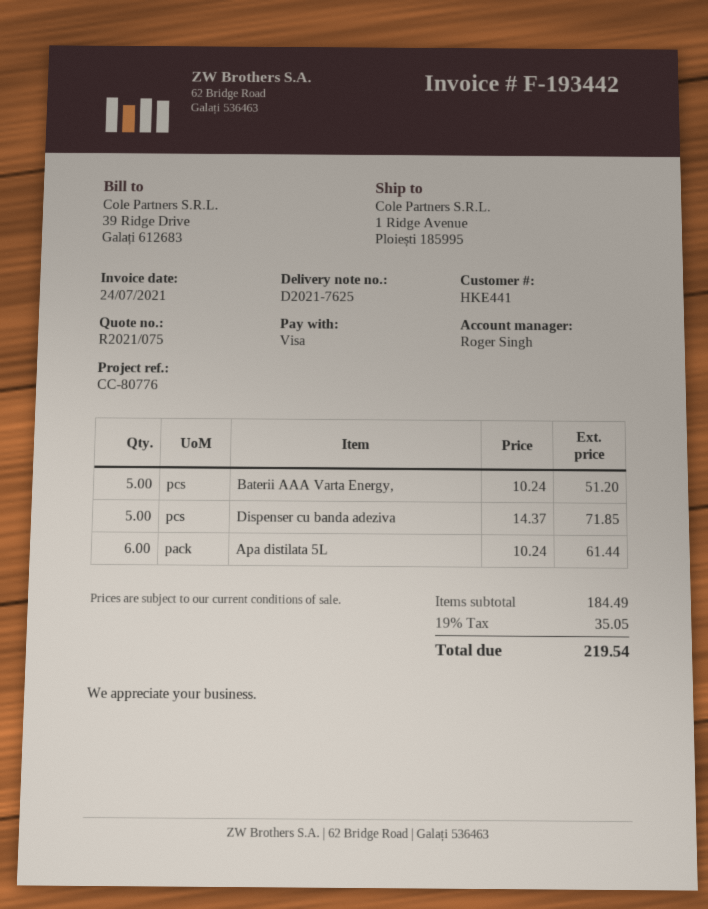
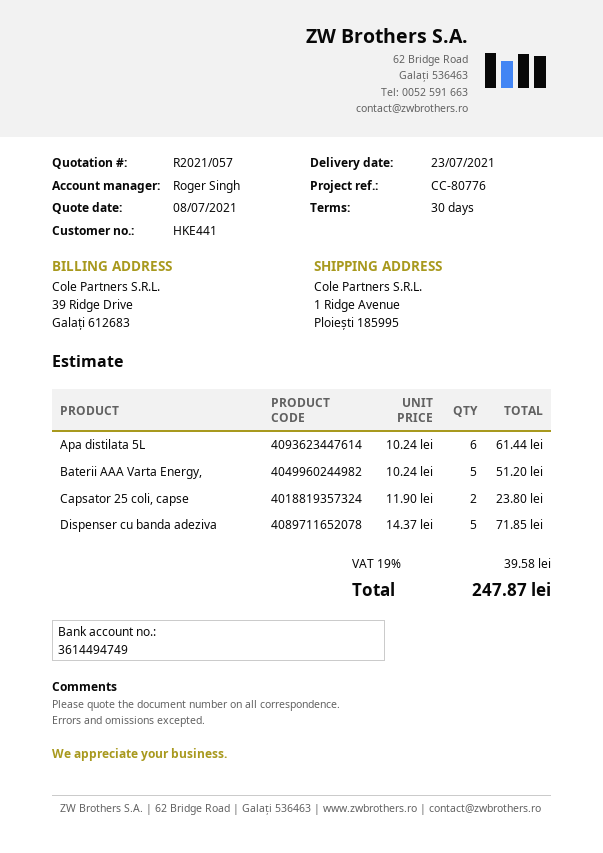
quote number: R2021/075 -> R2021/057
Capsator 25 coli, capse: none -> 2 x 11.90 = 23.80
tax: 19% = 35.05 -> 19% = 39.58
total: 219.54 -> 247.87

